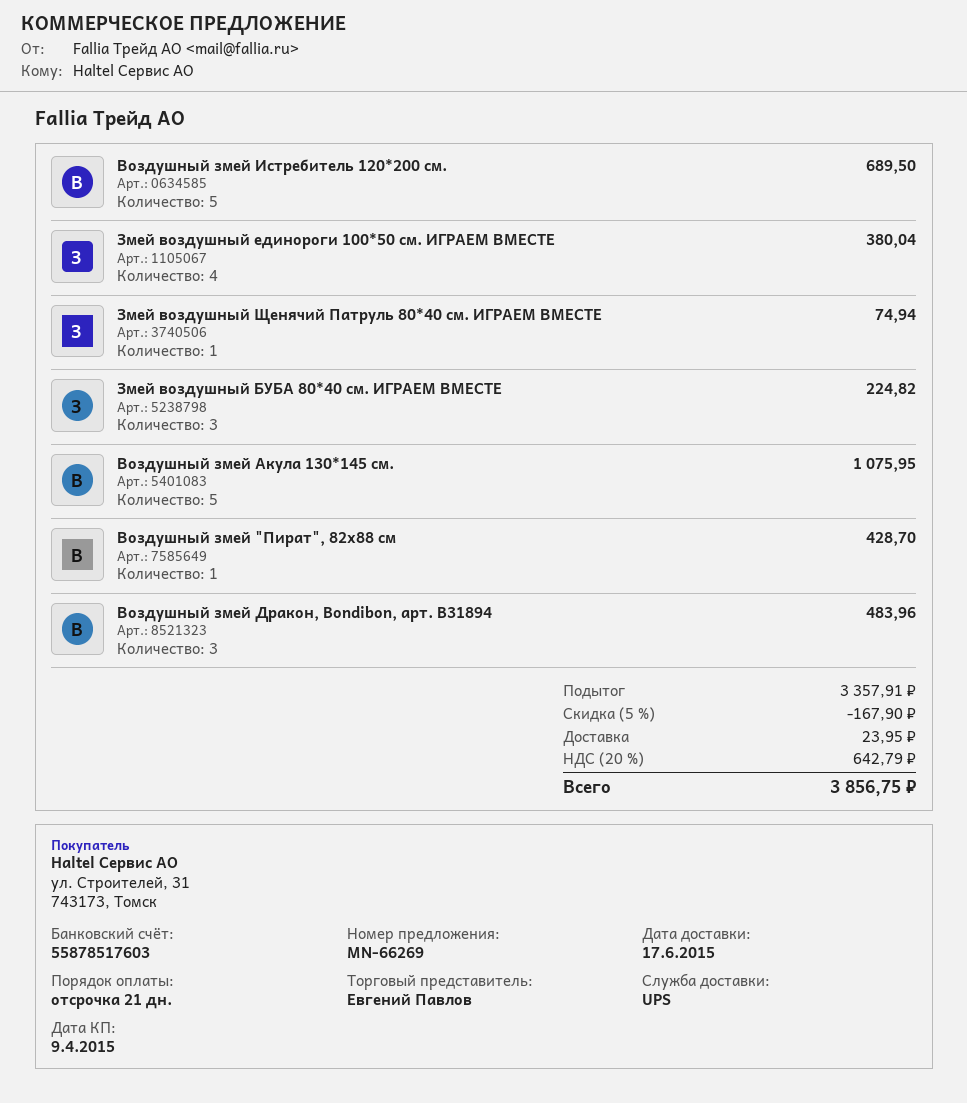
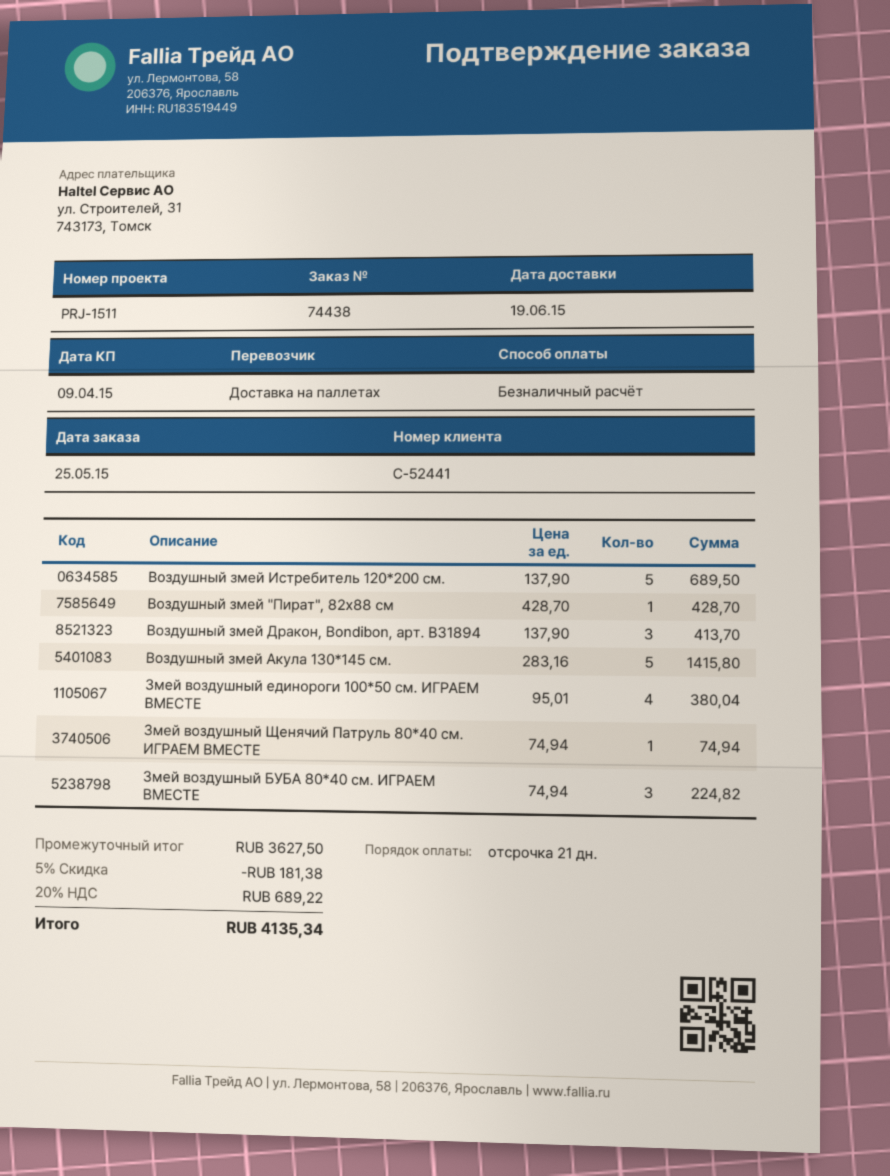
delivery date: 2015-06-17 -> 2015-06-19
shipping method: UPS -> pallet freight
Воздушный змей Акула 130*145 см.: 5 for 1075.95 -> 5 for 1415.80
Воздушный змей Дракон, Bondibon, арт. B31894: 3 for 483.96 -> 3 for 413.70
subtotal: 3357.91 -> 3627.50
discount: 5% = 167.90 -> 5% = 181.38
shipping: 23.95 -> none
tax: 20% = 642.79 -> 20% = 689.22
total: 3856.75 -> 4135.34

